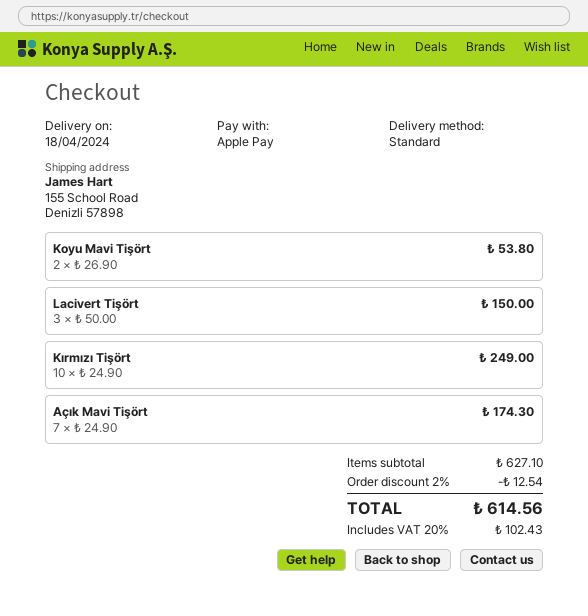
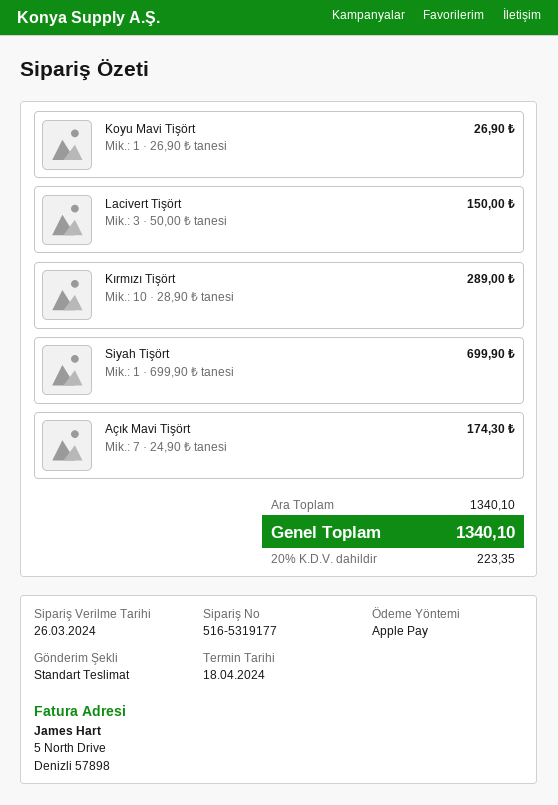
Koyu Mavi Tişört: 2 x 26.90 = 53.80 -> 1 x 26.90 = 26.90
Kırmızı Tişört: 10 x 24.90 = 249.00 -> 10 x 28.90 = 289.00
Siyah Tişört: none -> 1 x 699.90 = 699.90
subtotal: 627.10 -> 1340.10
discount: 2% = 12.54 -> none
tax: 20% = 102.43 -> 20% = 223.35
total: 614.56 -> 1340.10

